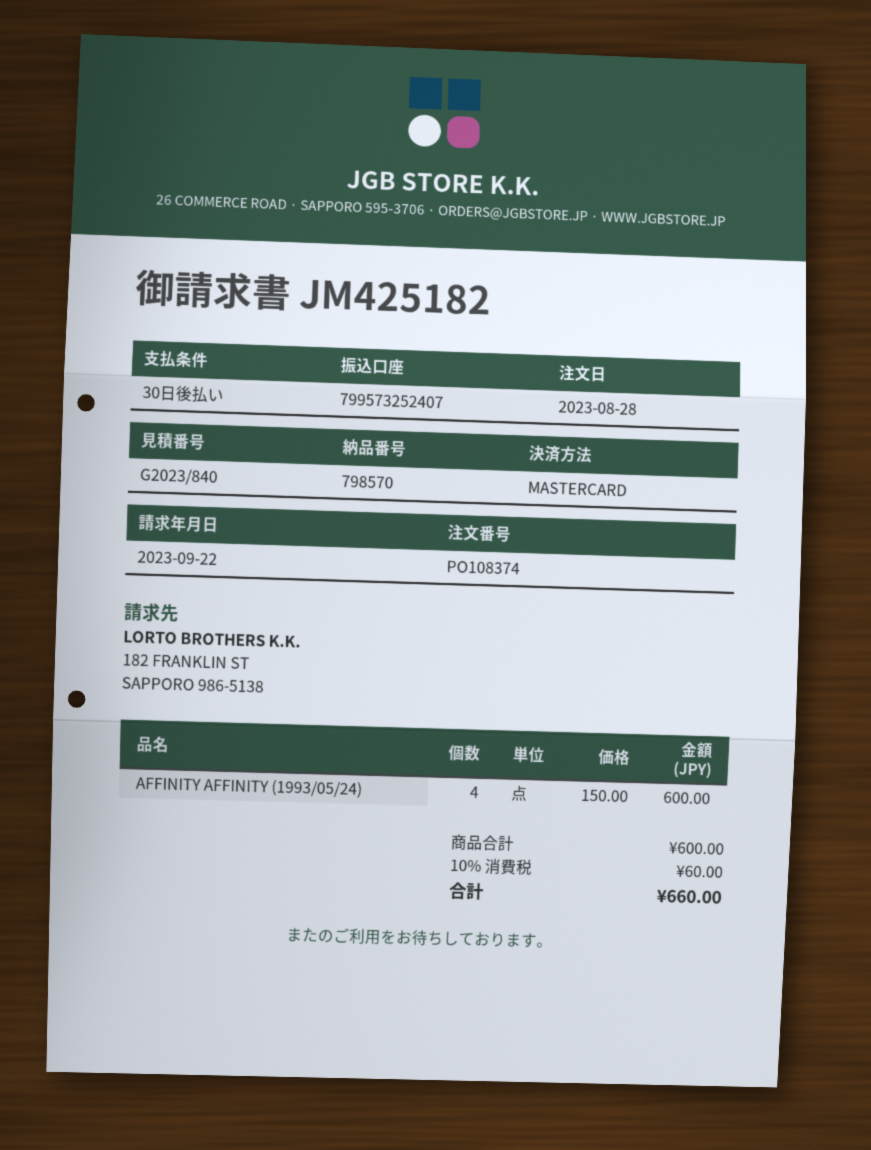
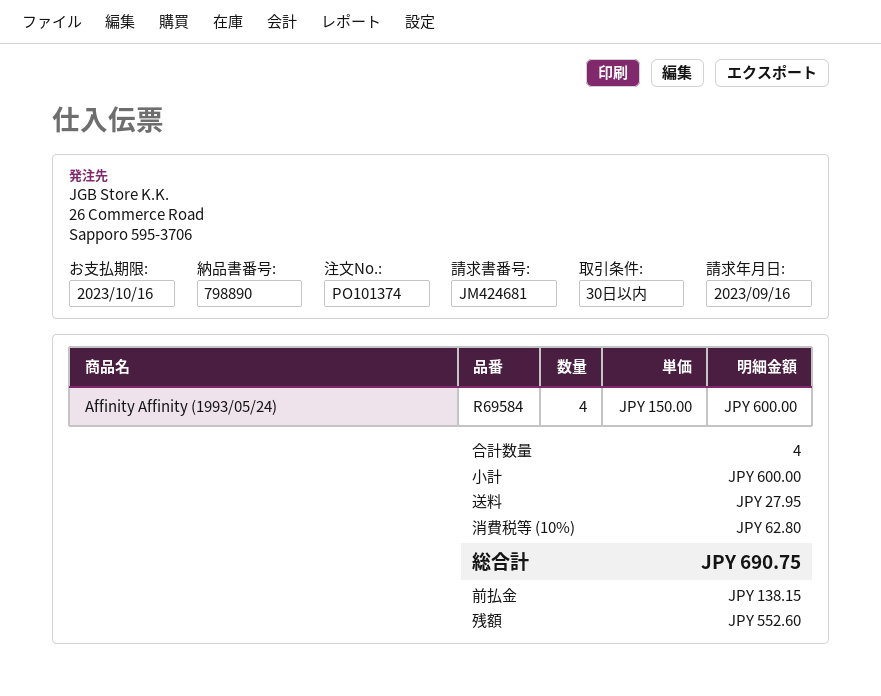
order number: PO108374 -> PO101374
delivery note number: 798570 -> 798890
invoice number: JM425182 -> JM424681
invoice date: 2023-09-22 -> 2023-09-16
shipping: none -> 27.95
tax: 10% = 60.00 -> 10% = 62.80
total: 660.00 -> 690.75

